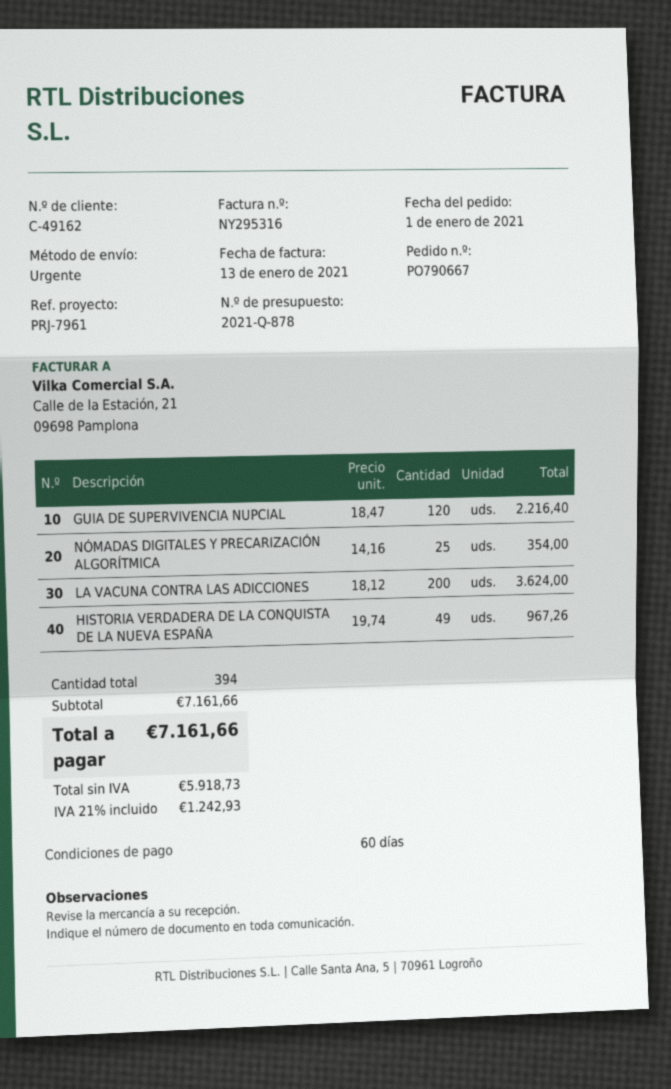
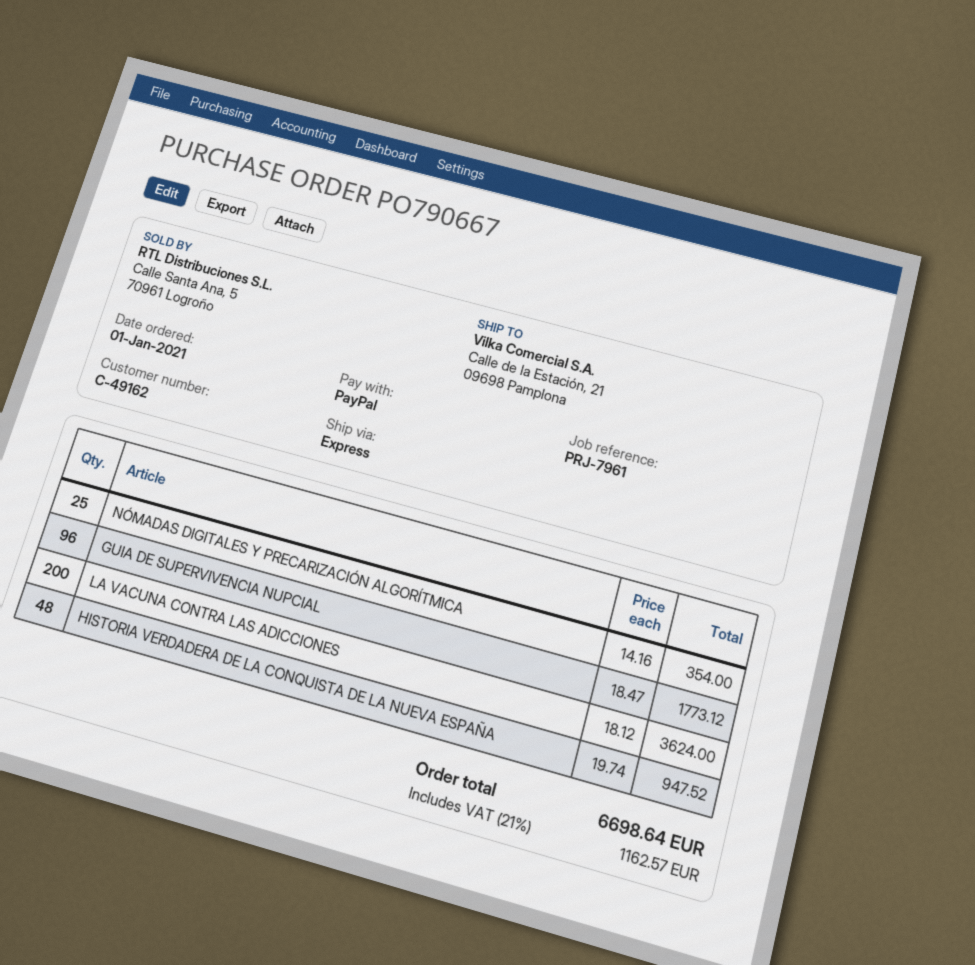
GUIA DE SUPERVIVENCIA NUPCIAL: 120 x 18.47 = 2216.40 -> 96 x 18.47 = 1773.12
HISTORIA VERDADERA DE LA CONQUISTA DE LA NUEVA ESPAÑA: 49 x 19.74 = 967.26 -> 48 x 19.74 = 947.52
tax: 21% = 1242.93 -> 21% = 1162.57
total: 7161.66 -> 6698.64

